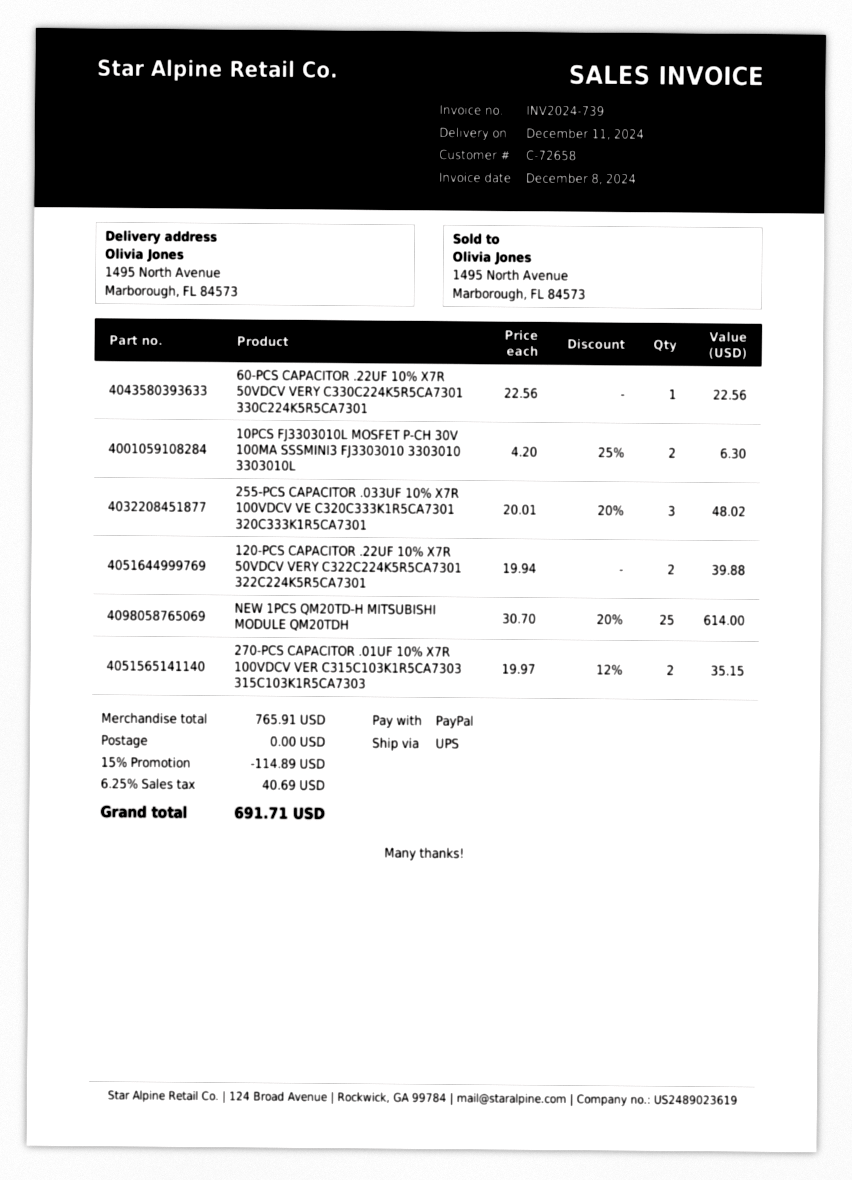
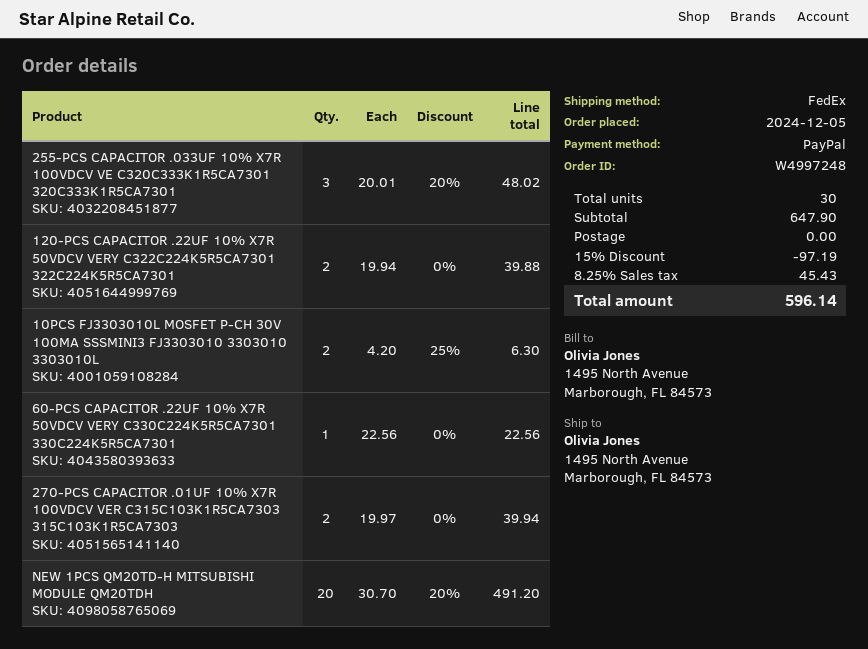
shipping method: UPS -> FedEx
NEW 1PCS QM20TD-H MITSUBISHI MODULE QM20TDH: 25 x 30.70 - 20% = 614.00 -> 20 x 30.70 - 20% = 491.20
270-PCS CAPACITOR .01UF 10% X7R 100VDCV VER C315C103K1R5CA7303 315C103K1R5CA7303: 2 x 19.97 - 12% = 35.15 -> 2 x 19.97 = 39.94
subtotal: 765.91 -> 647.90
discount: 15% = 114.89 -> 15% = 97.19
tax: 6.25% = 40.69 -> 8.25% = 45.43
total: 691.71 -> 596.14

